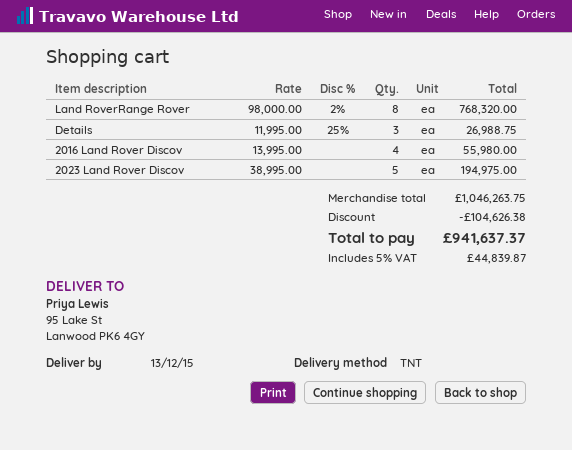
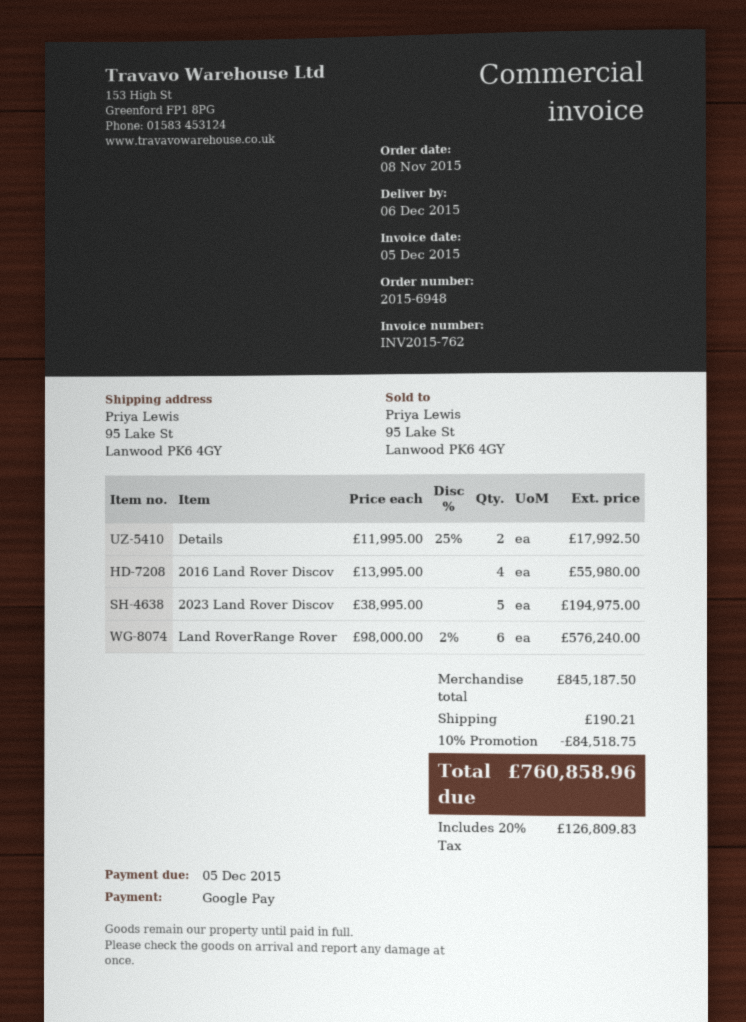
delivery date: 2015-12-13 -> 2015-12-06
Land RoverRange Rover: 8 x 98000.00 - 2% = 768320.00 -> 6 x 98000.00 - 2% = 576240.00
Details: 3 x 11995.00 - 25% = 26988.75 -> 2 x 11995.00 - 25% = 17992.50
subtotal: 1046263.75 -> 845187.50
discount: 104626.38 -> 84518.75
shipping: none -> 190.21
tax: 5% = 44839.87 -> 20% = 126809.83
total: 941637.37 -> 760858.96

